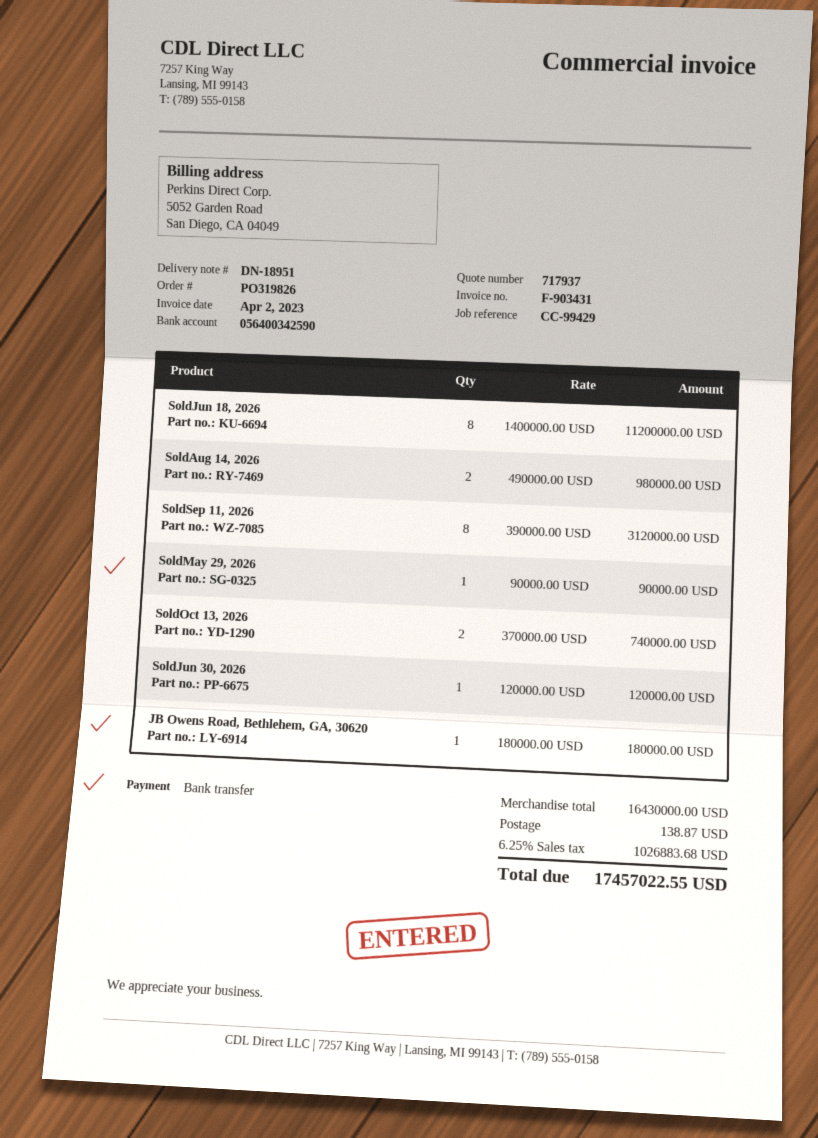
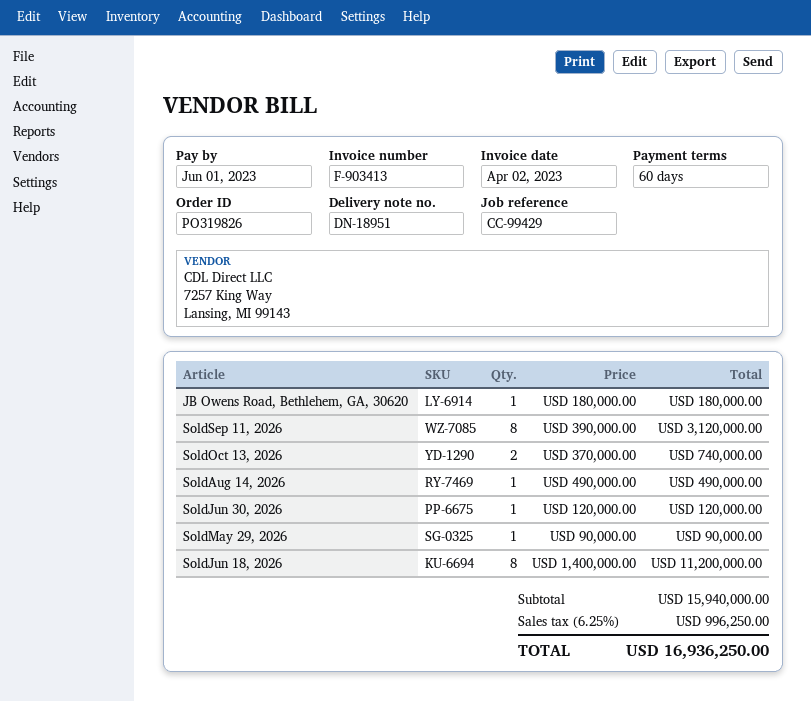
invoice number: F-903431 -> F-903413
SoldAug 14, 2026: 2 x 490000.00 = 980000.00 -> 1 x 490000.00 = 490000.00
subtotal: 16430000.00 -> 15940000.00
shipping: 138.87 -> none
tax: 6.25% = 1026883.68 -> 6.25% = 996250.00
total: 17457022.55 -> 16936250.00

